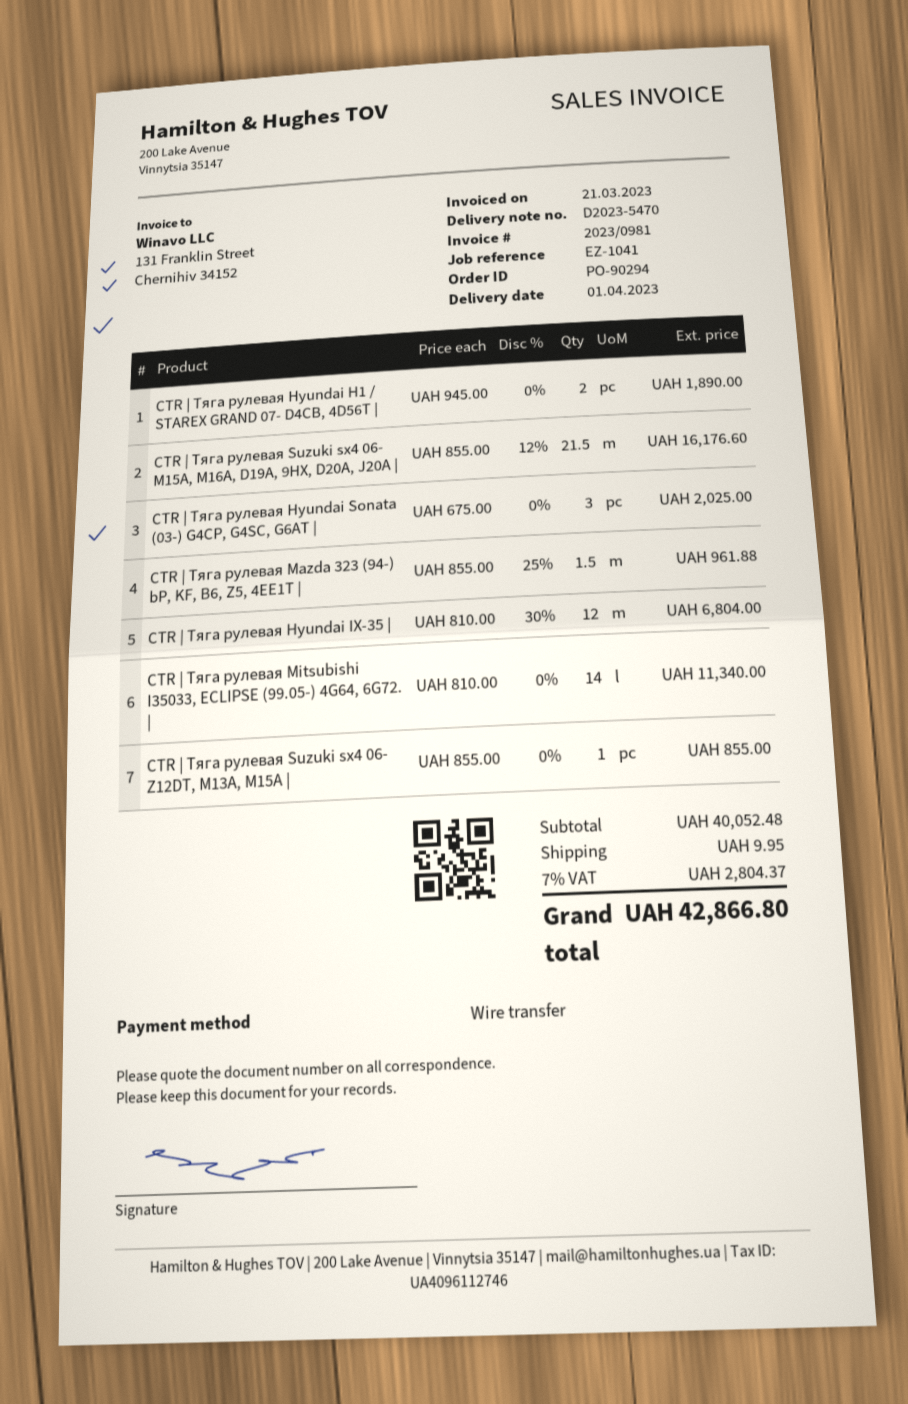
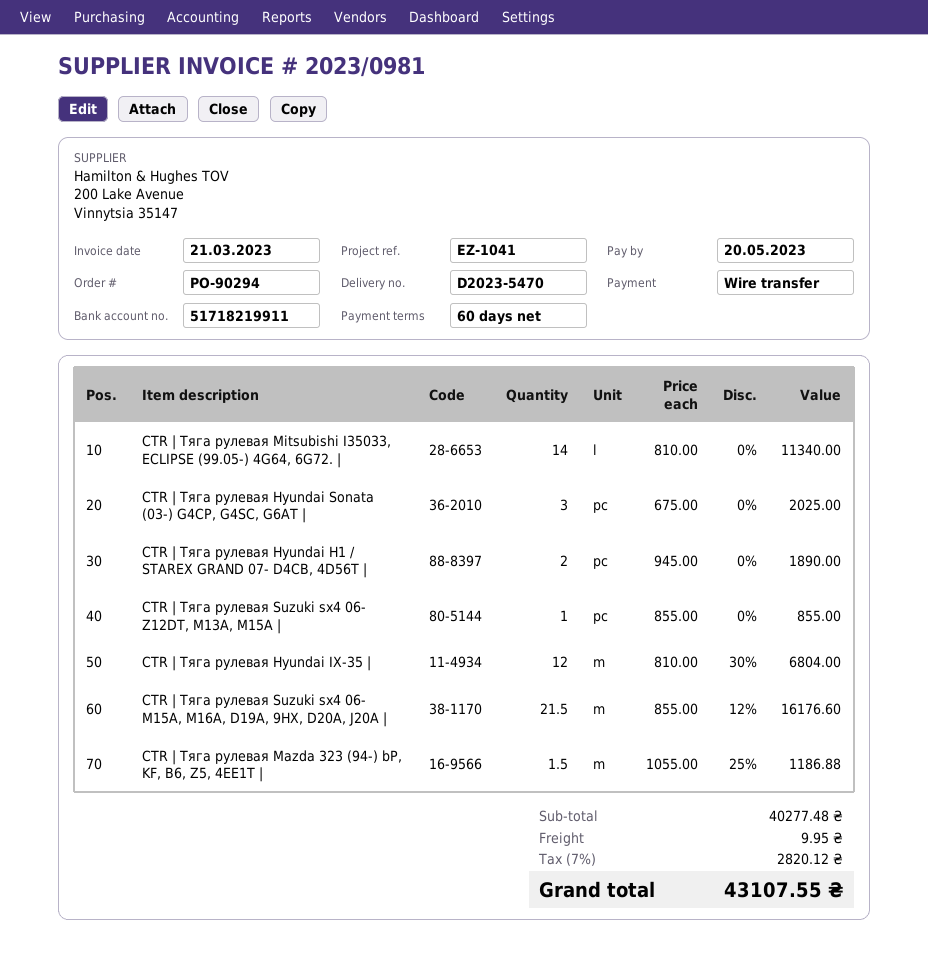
CTR | Тяга рулевая Mazda 323 (94-) bP, KF, B6, Z5, 4EE1T |: 1.5 x 855.00 - 25% = 961.88 -> 1.5 x 1055.00 - 25% = 1186.88
subtotal: 40052.48 -> 40277.48
tax: 7% = 2804.37 -> 7% = 2820.12
total: 42866.80 -> 43107.55

